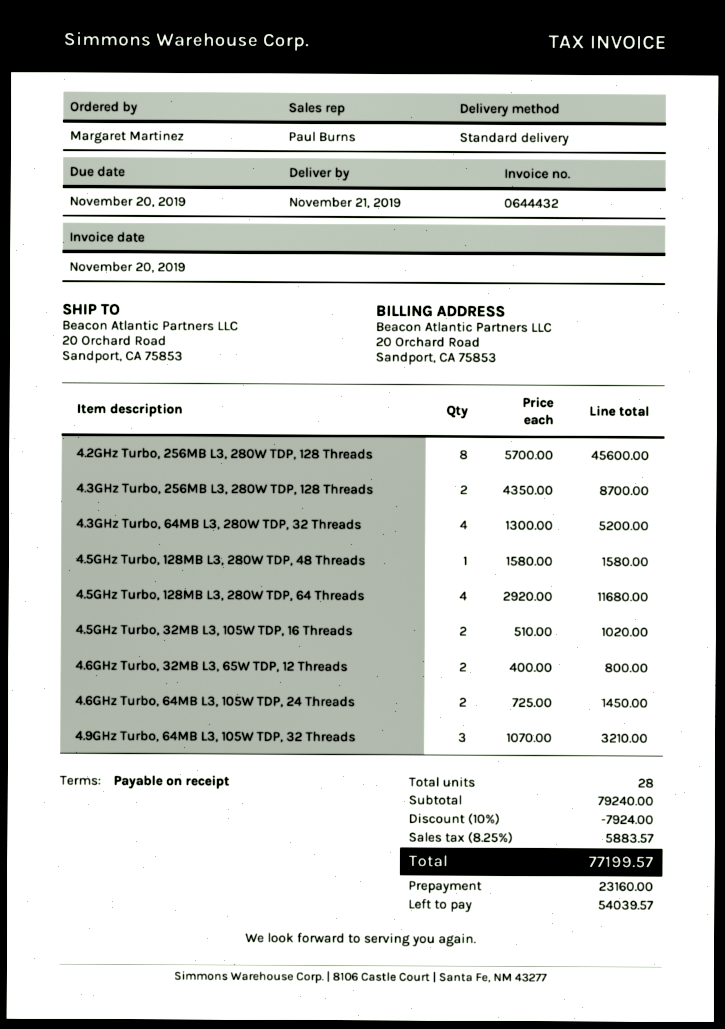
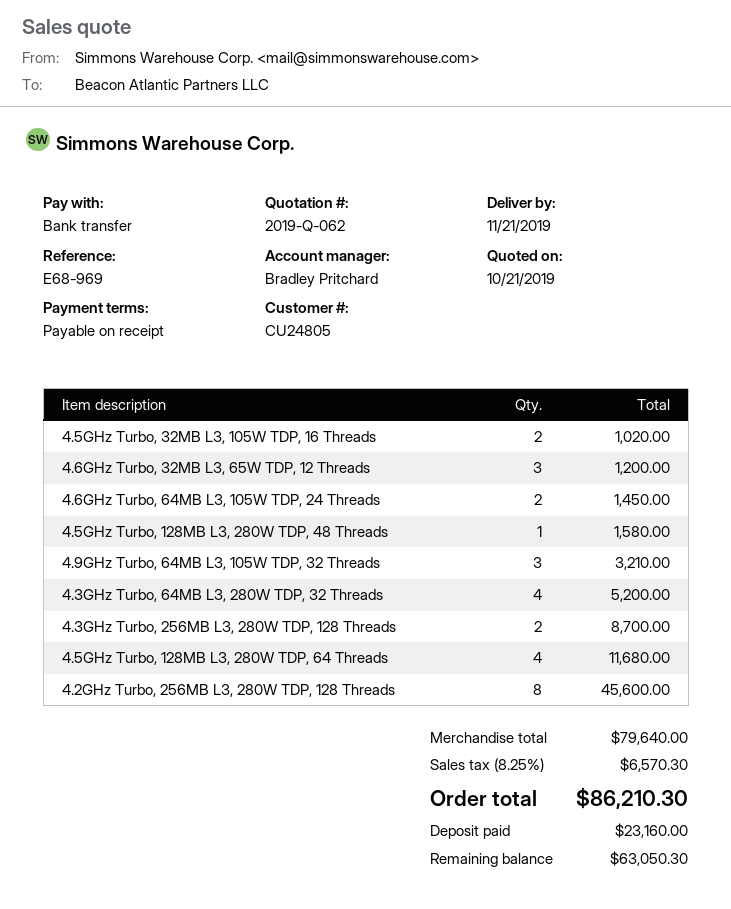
sales rep: Paul Burns -> Bradley Pritchard
4.6GHz Turbo, 32MB L3, 65W TDP, 12 Threads: 2 for 800.00 -> 3 for 1200.00
subtotal: 79240.00 -> 79640.00
discount: 10% = 7924.00 -> none
tax: 8.25% = 5883.57 -> 8.25% = 6570.30
total: 77199.57 -> 86210.30
balance: 54039.57 -> 63050.30

